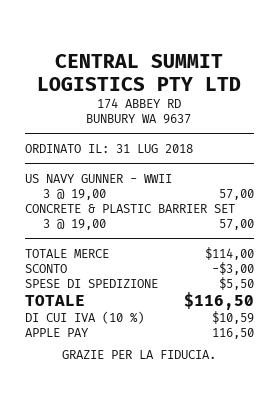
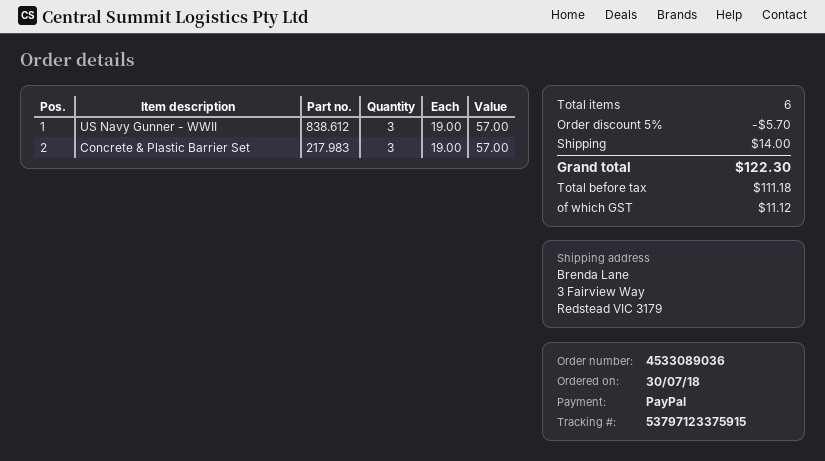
order date: 2018-07-31 -> 2018-07-30
payment method: Apple Pay -> PayPal
discount: 3.00 -> 5.70
shipping: 5.50 -> 14.00
tax: 10.59 -> 11.12
total: 116.50 -> 122.30

